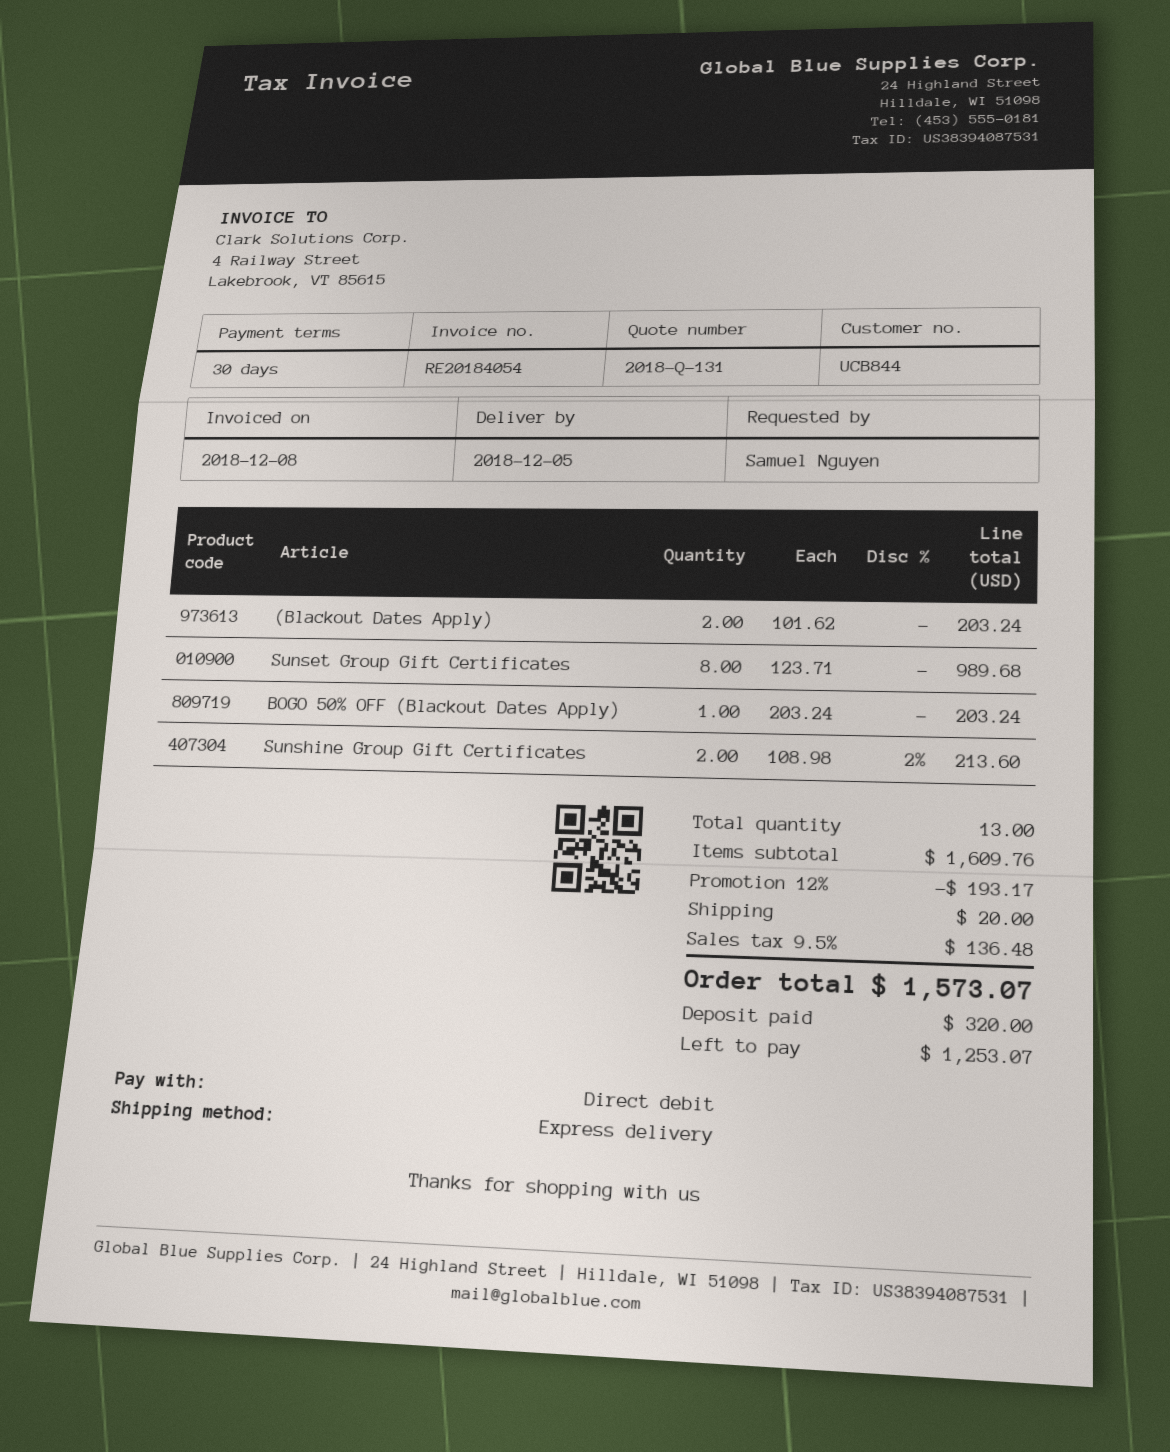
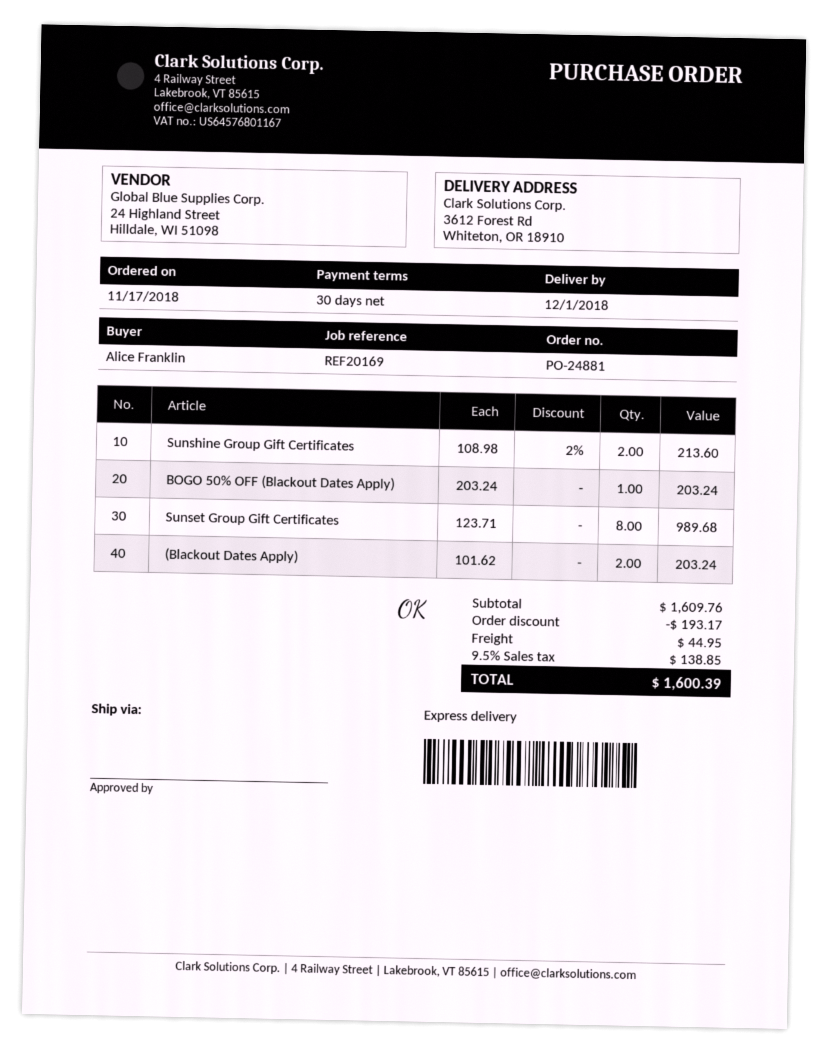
delivery date: 2018-12-05 -> 2018-12-01
ordered by: Samuel Nguyen -> Alice Franklin
shipping: 20.00 -> 44.95
tax: 9.5% = 136.48 -> 9.5% = 138.85
total: 1573.07 -> 1600.39

